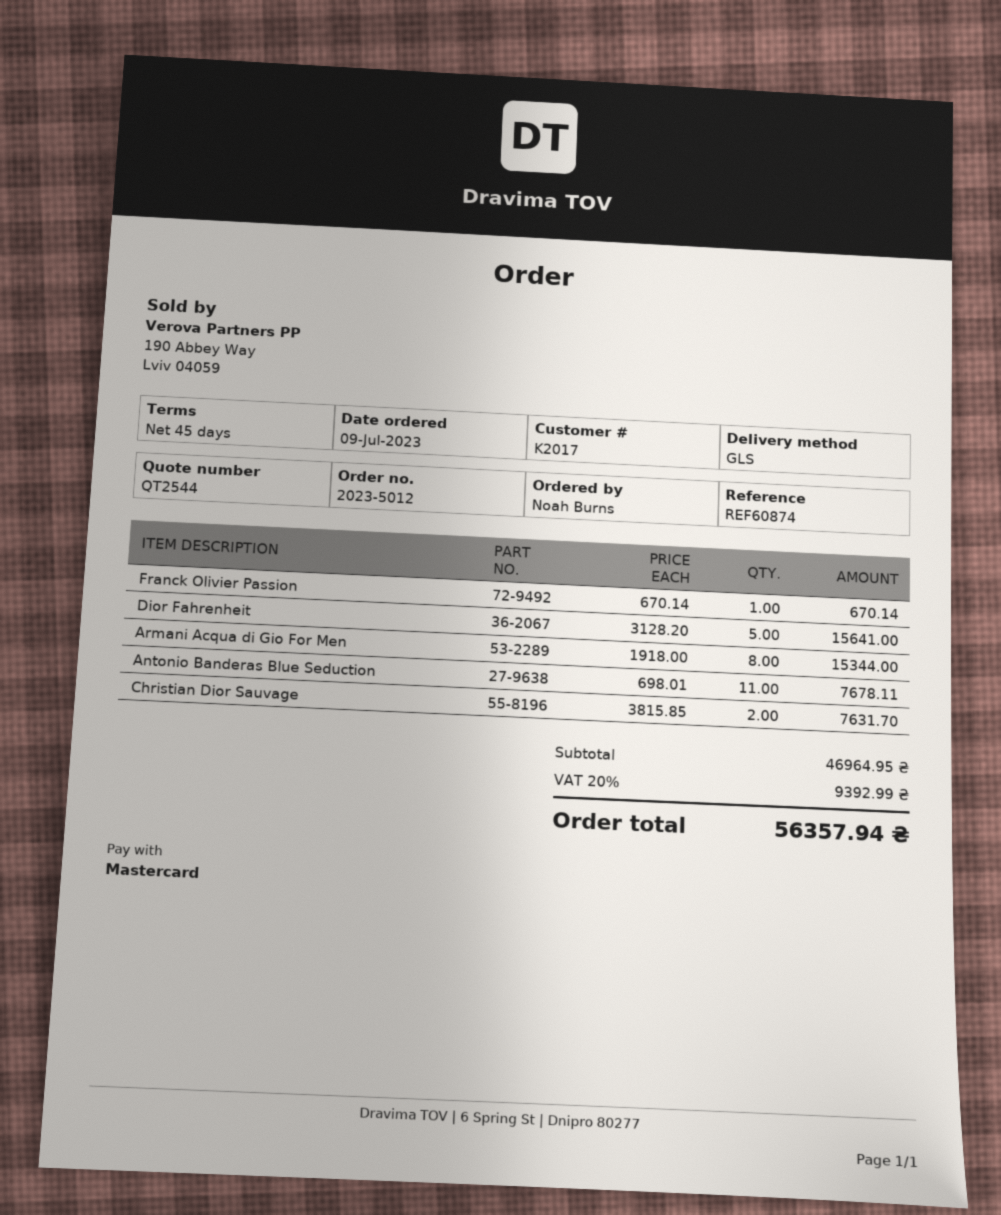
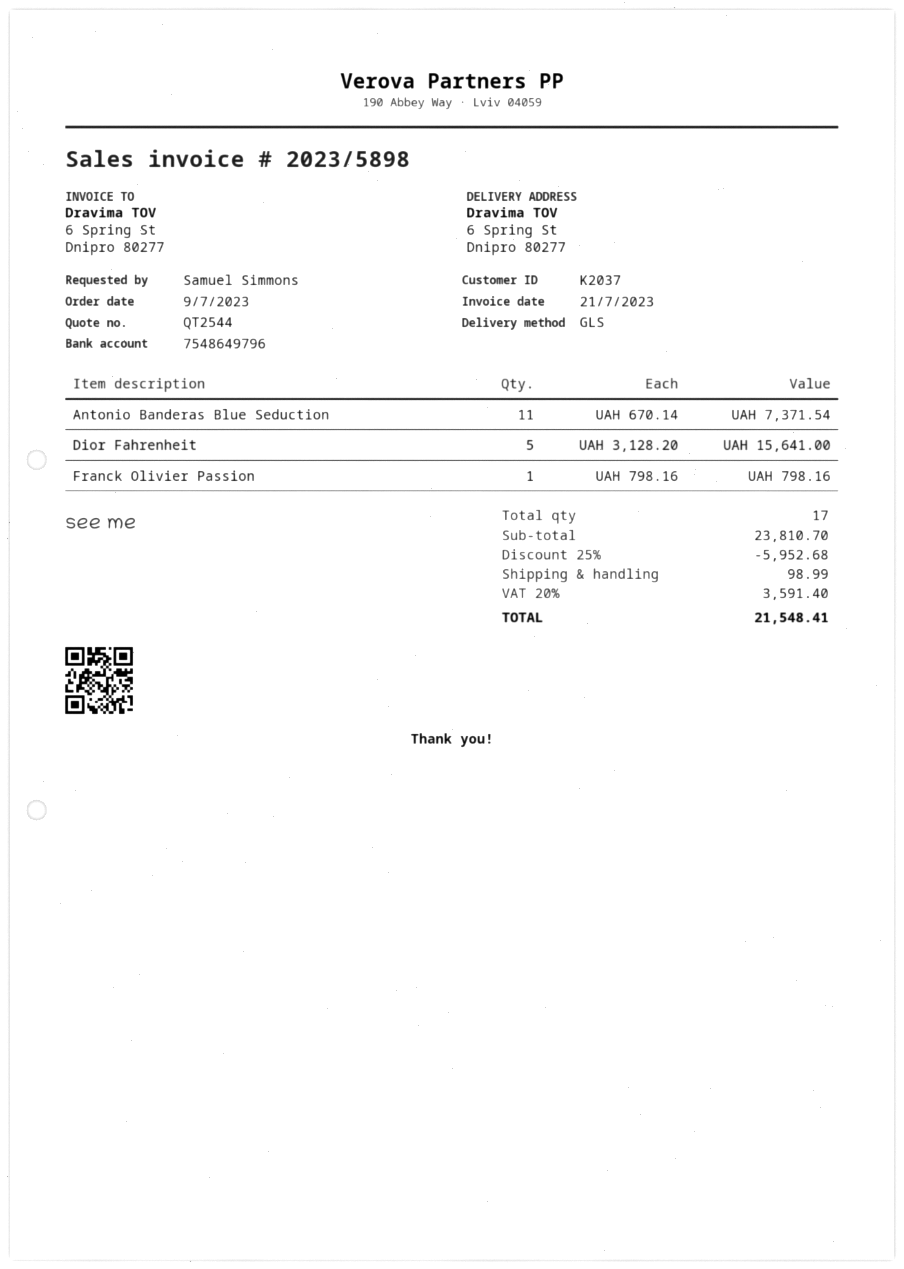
customer number: K2017 -> K2037
ordered by: Noah Burns -> Samuel Simmons
Franck Olivier Passion: 1 x 670.14 = 670.14 -> 1 x 798.16 = 798.16
Armani Acqua di Gio For Men: 8 x 1918.00 = 15344.00 -> none
Antonio Banderas Blue Seduction: 11 x 698.01 = 7678.11 -> 11 x 670.14 = 7371.54
Christian Dior Sauvage: 2 x 3815.85 = 7631.70 -> none
subtotal: 46964.95 -> 23810.70
discount: none -> 25% = 5952.68
shipping: none -> 98.99
tax: 20% = 9392.99 -> 20% = 3591.40
total: 56357.94 -> 21548.41

